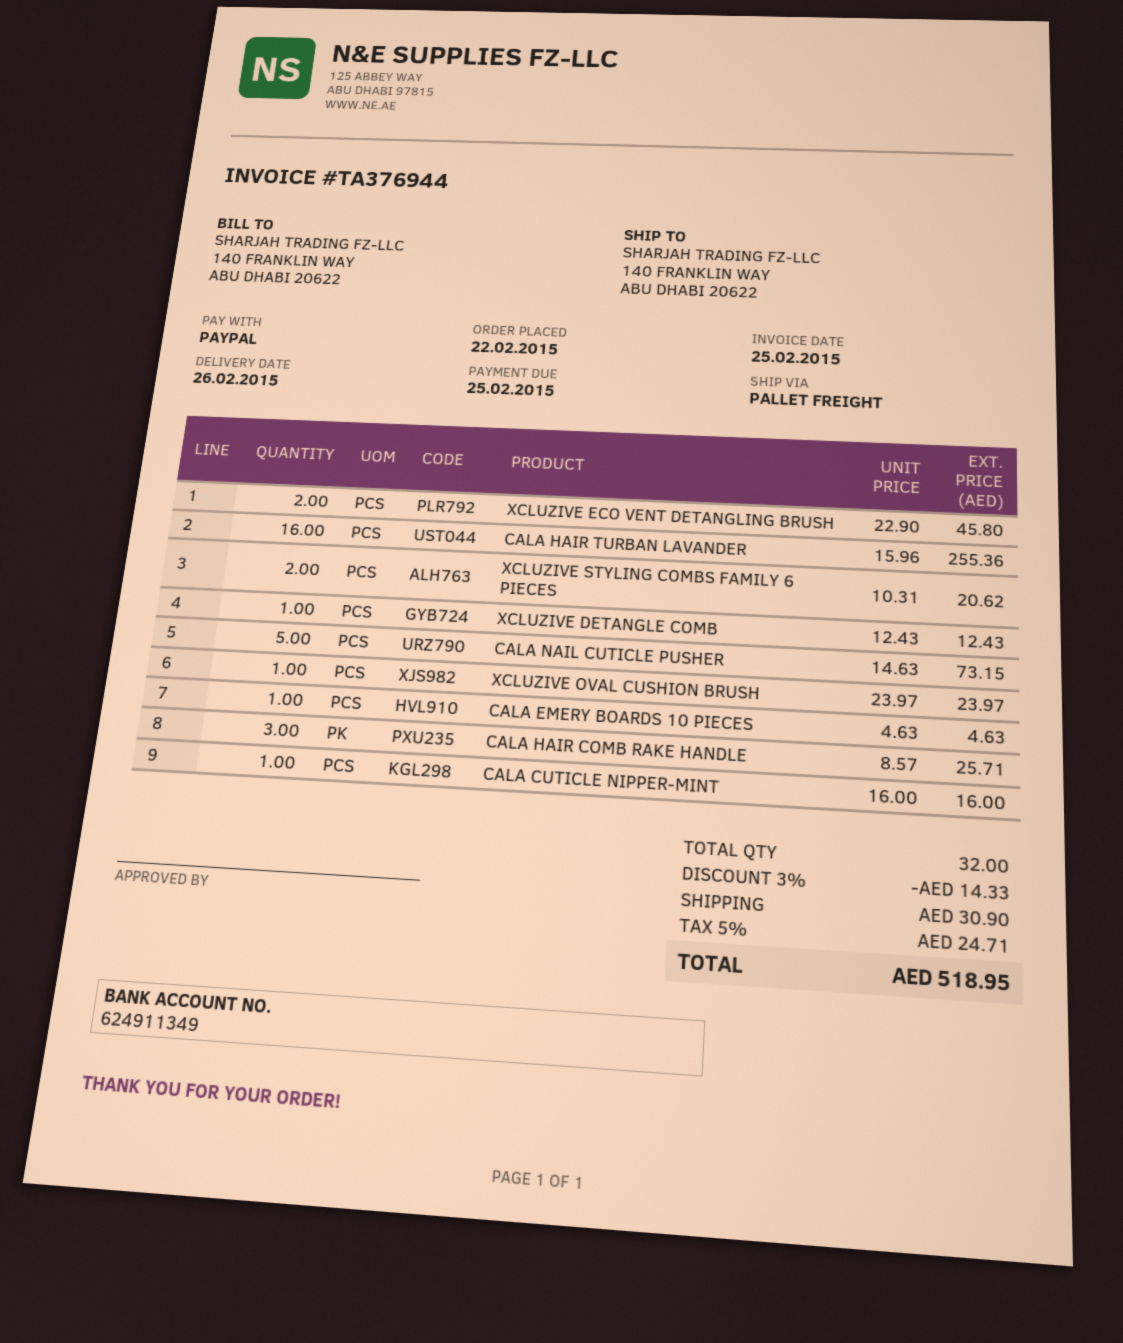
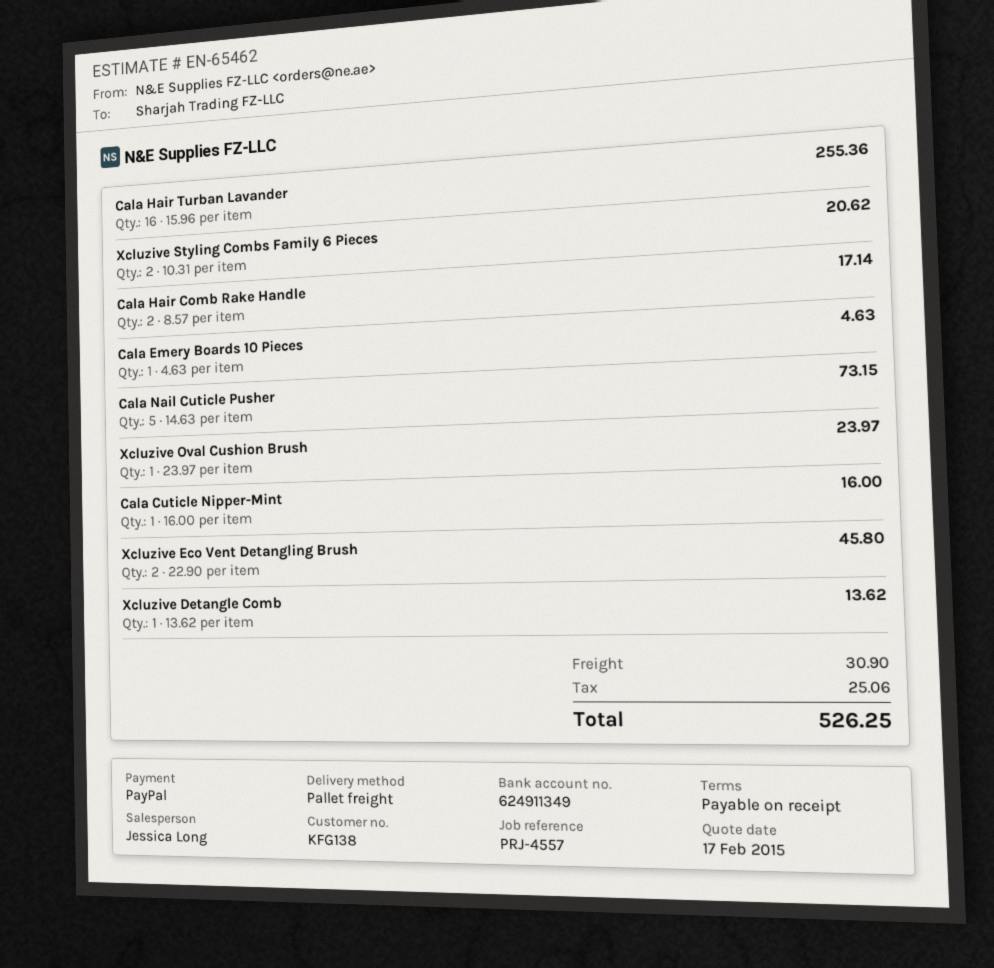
XCLUZIVE DETANGLE COMB: 1 x 12.43 = 12.43 -> 1 x 13.62 = 13.62
CALA HAIR COMB RAKE HANDLE: 3 x 8.57 = 25.71 -> 2 x 8.57 = 17.14
discount: 3% = 14.33 -> none
tax: 24.71 -> 25.06
total: 518.95 -> 526.25

